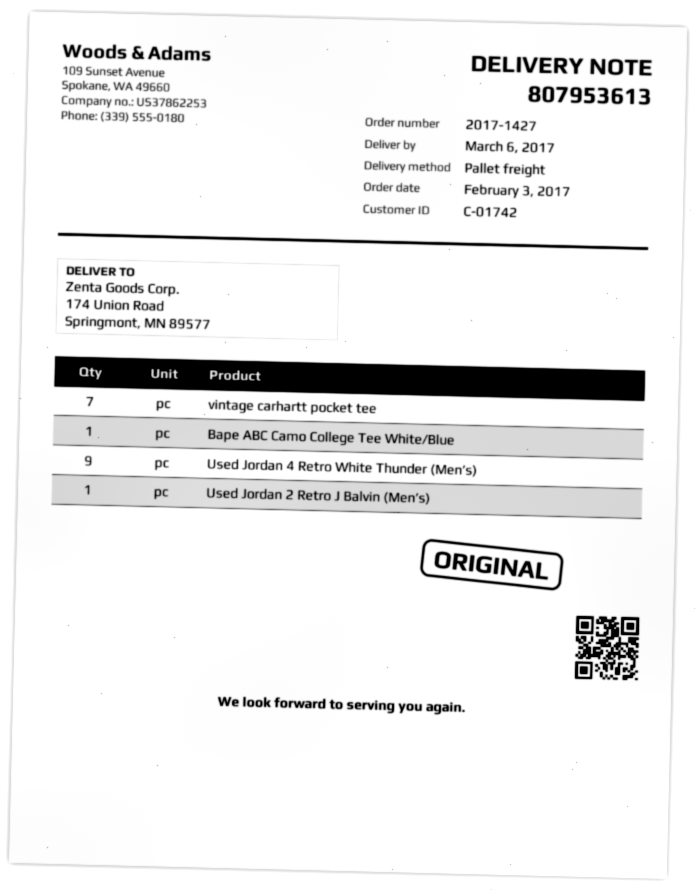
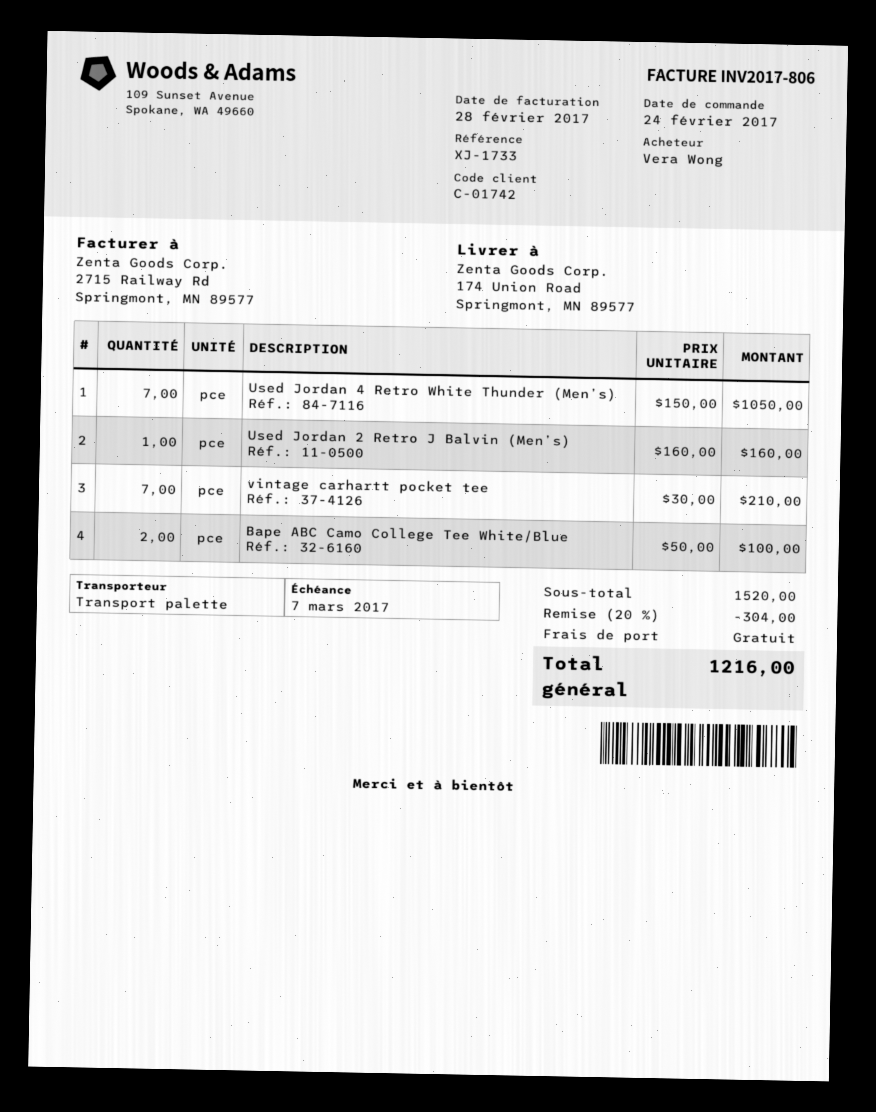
order date: 2017-02-03 -> 2017-02-24
Bape ABC Camo College Tee White/Blue: 1 -> 2
Used Jordan 4 Retro White Thunder (Men’s): 9 -> 7

